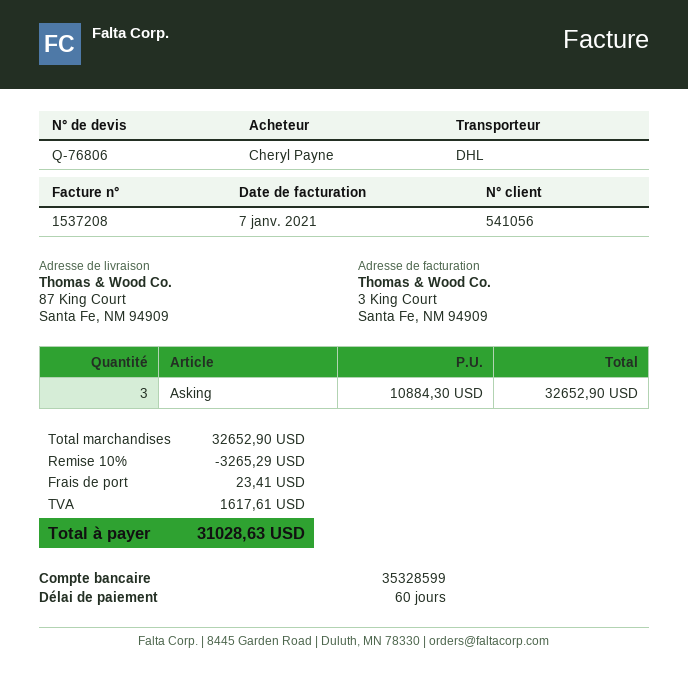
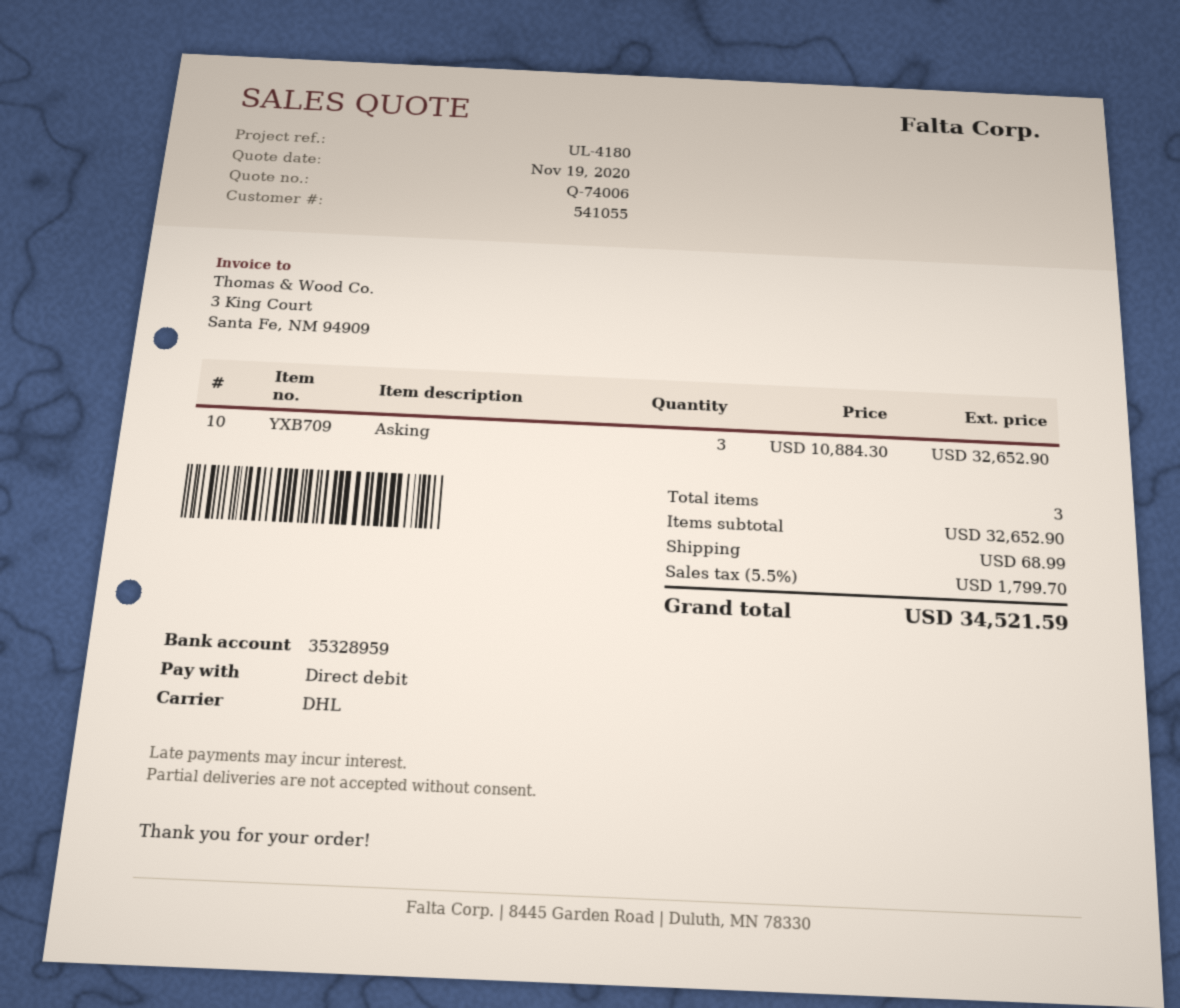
quote number: Q-76806 -> Q-74006
customer number: 541056 -> 541055
bank account: 35328599 -> 35328959
discount: 10% = 3265.29 -> none
shipping: 23.41 -> 68.99
tax: 1617.61 -> 1799.70
total: 31028.63 -> 34521.59

